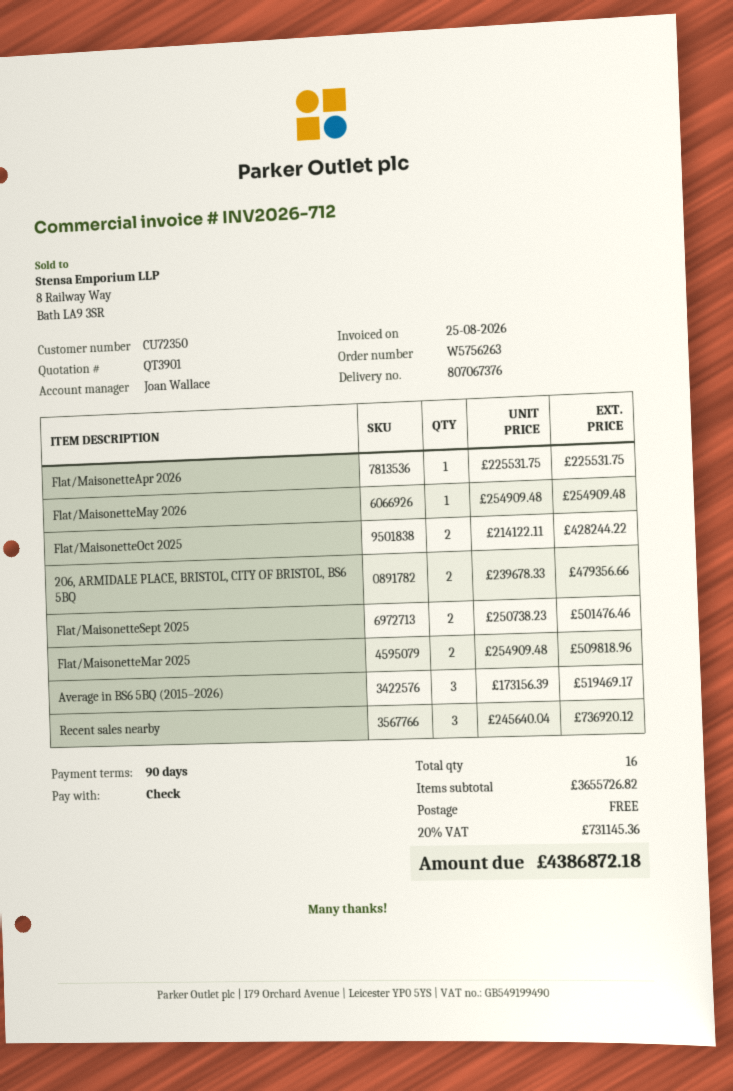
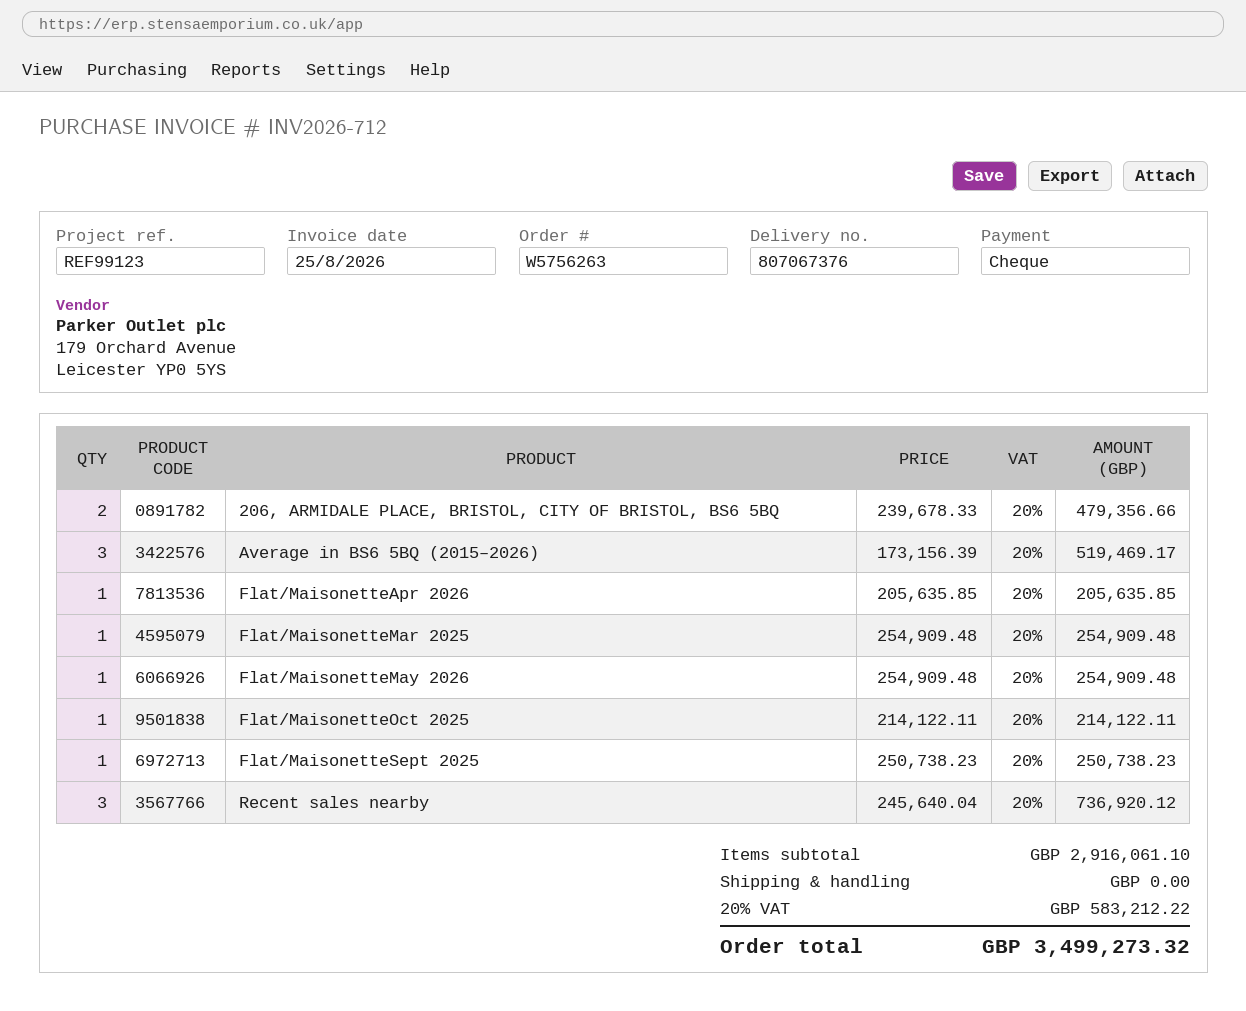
Flat/MaisonetteApr 2026: 1 x 225531.75 = 225531.75 -> 1 x 205635.85 = 205635.85
Flat/MaisonetteOct 2025: 2 x 214122.11 = 428244.22 -> 1 x 214122.11 = 214122.11
Flat/MaisonetteSept 2025: 2 x 250738.23 = 501476.46 -> 1 x 250738.23 = 250738.23
Flat/MaisonetteMar 2025: 2 x 254909.48 = 509818.96 -> 1 x 254909.48 = 254909.48
subtotal: 3655726.82 -> 2916061.10
tax: 20% = 731145.36 -> 20% = 583212.22
total: 4386872.18 -> 3499273.32

